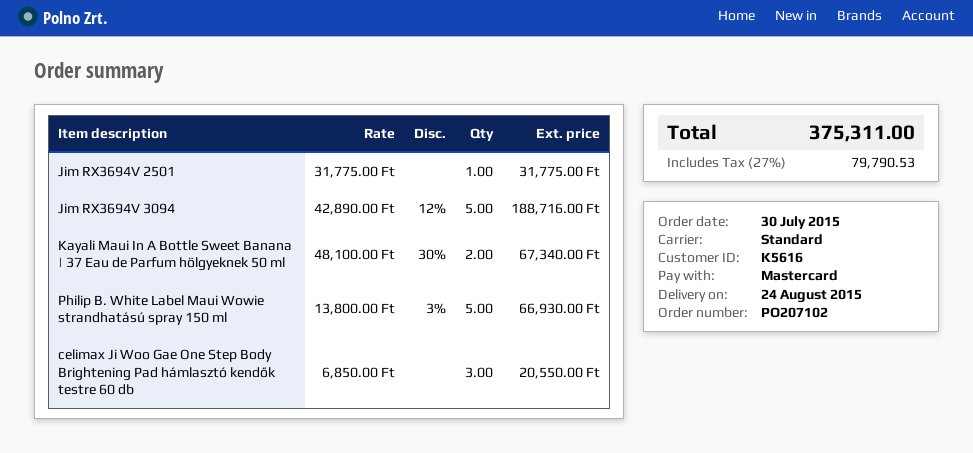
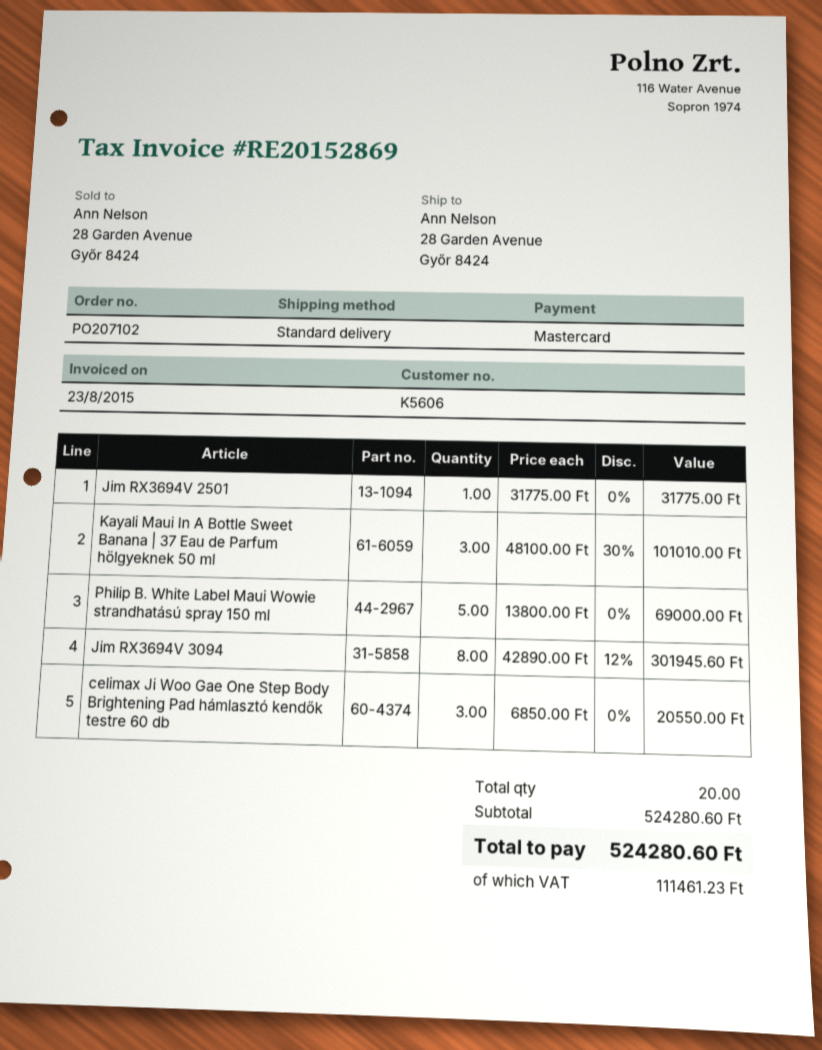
customer number: K5616 -> K5606
Jim RX3694V 3094: 5 x 42890.00 - 12% = 188716.00 -> 8 x 42890.00 - 12% = 301945.60
Kayali Maui In A Bottle Sweet Banana | 37 Eau de Parfum hölgyeknek 50 ml: 2 x 48100.00 - 30% = 67340.00 -> 3 x 48100.00 - 30% = 101010.00
Philip B. White Label Maui Wowie strandhatású spray 150 ml: 5 x 13800.00 - 3% = 66930.00 -> 5 x 13800.00 = 69000.00
tax: 79790.53 -> 111461.23
total: 375311.00 -> 524280.60

